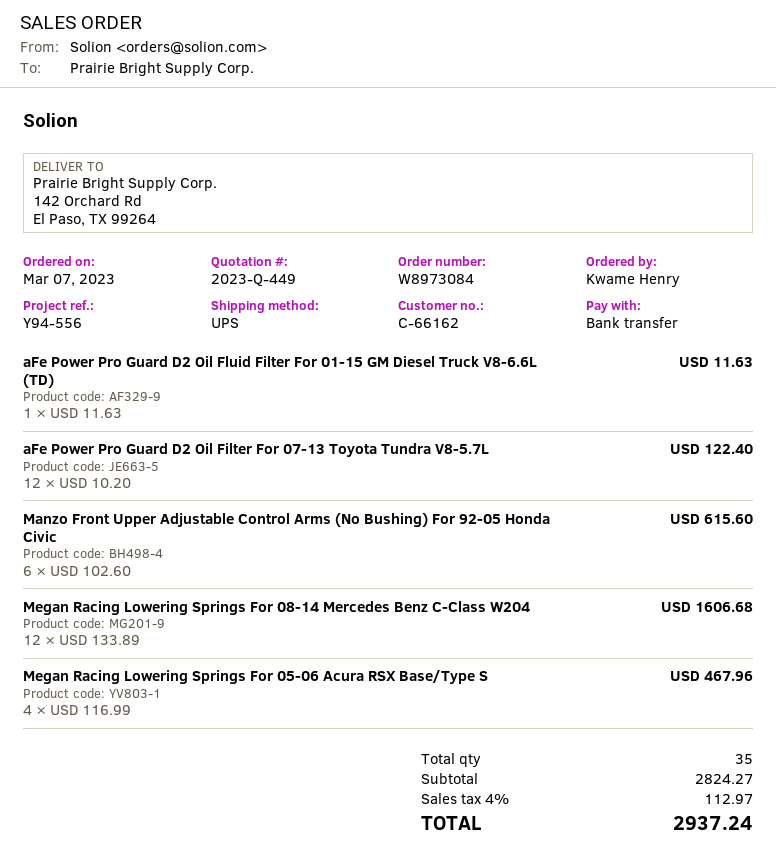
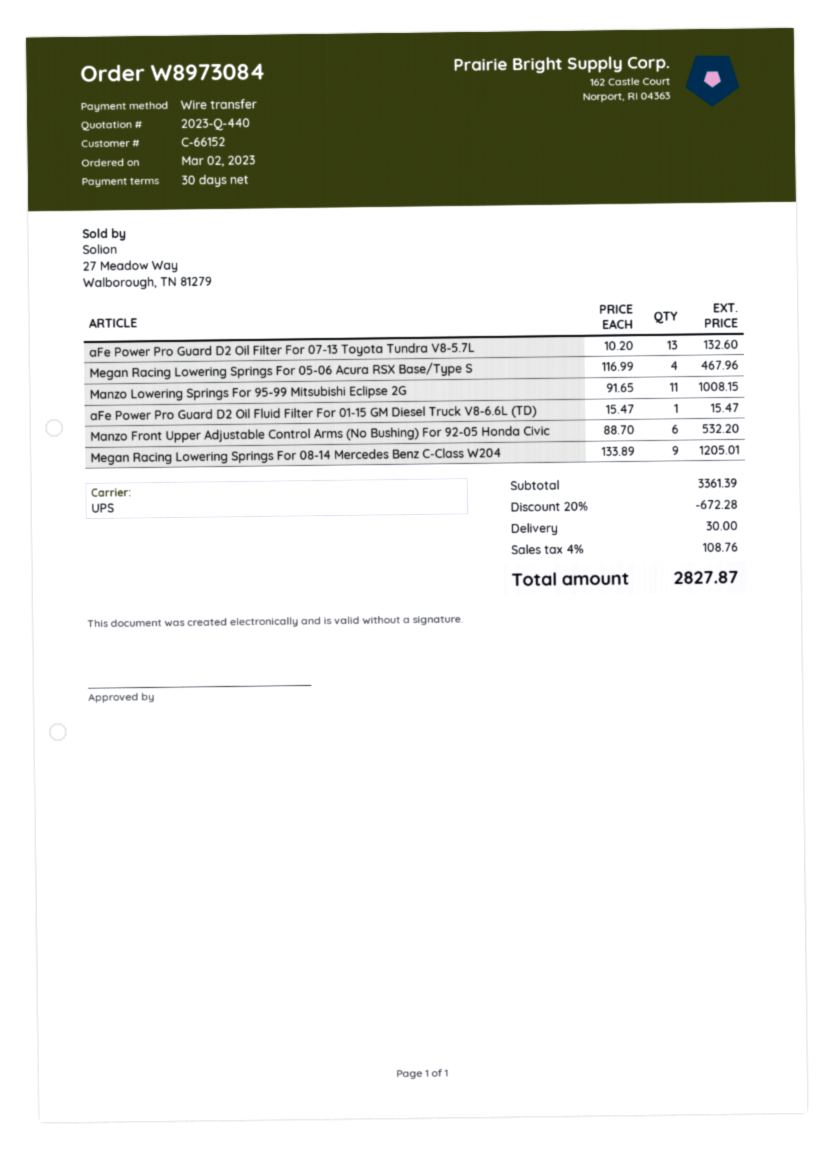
quote number: 2023-Q-449 -> 2023-Q-440
order date: 2023-03-07 -> 2023-03-02
customer number: C-66162 -> C-66152
aFe Power Pro Guard D2 Oil Fluid Filter For 01-15 GM Diesel Truck V8-6.6L (TD): 1 x 11.63 = 11.63 -> 1 x 15.47 = 15.47
aFe Power Pro Guard D2 Oil Filter For 07-13 Toyota Tundra V8-5.7L: 12 x 10.20 = 122.40 -> 13 x 10.20 = 132.60
Manzo Front Upper Adjustable Control Arms (No Bushing) For 92-05 Honda Civic: 6 x 102.60 = 615.60 -> 6 x 88.70 = 532.20
Megan Racing Lowering Springs For 08-14 Mercedes Benz C-Class W204: 12 x 133.89 = 1606.68 -> 9 x 133.89 = 1205.01
Manzo Lowering Springs For 95-99 Mitsubishi Eclipse 2G: none -> 11 x 91.65 = 1008.15
subtotal: 2824.27 -> 3361.39
discount: none -> 20% = 672.28
shipping: none -> 30.00
tax: 4% = 112.97 -> 4% = 108.76
total: 2937.24 -> 2827.87

